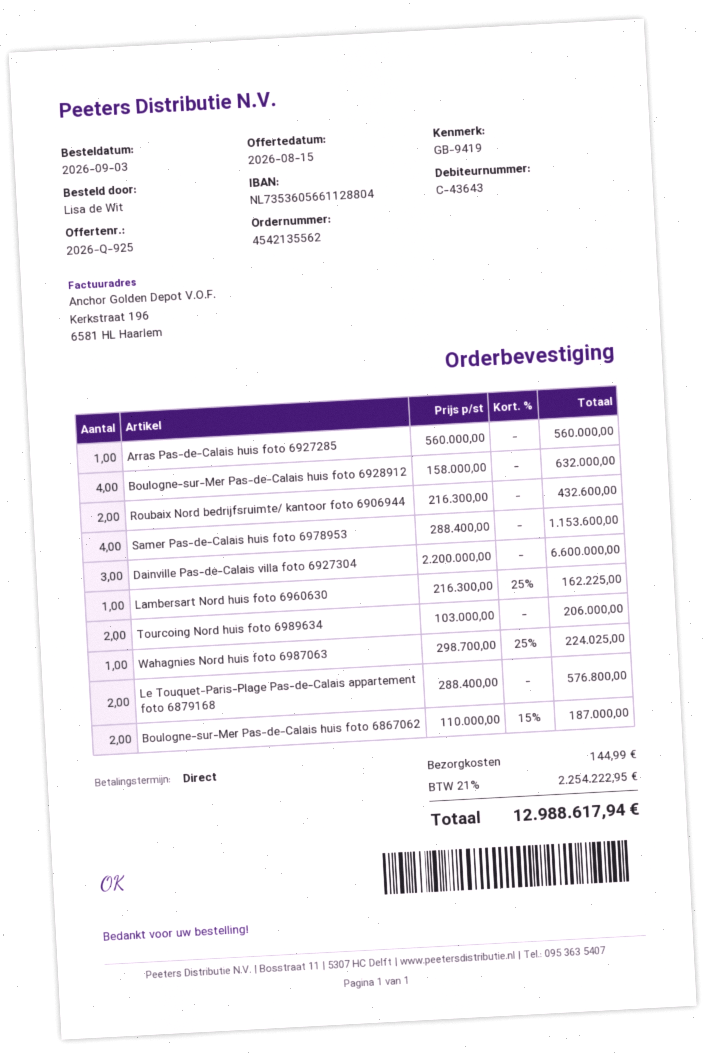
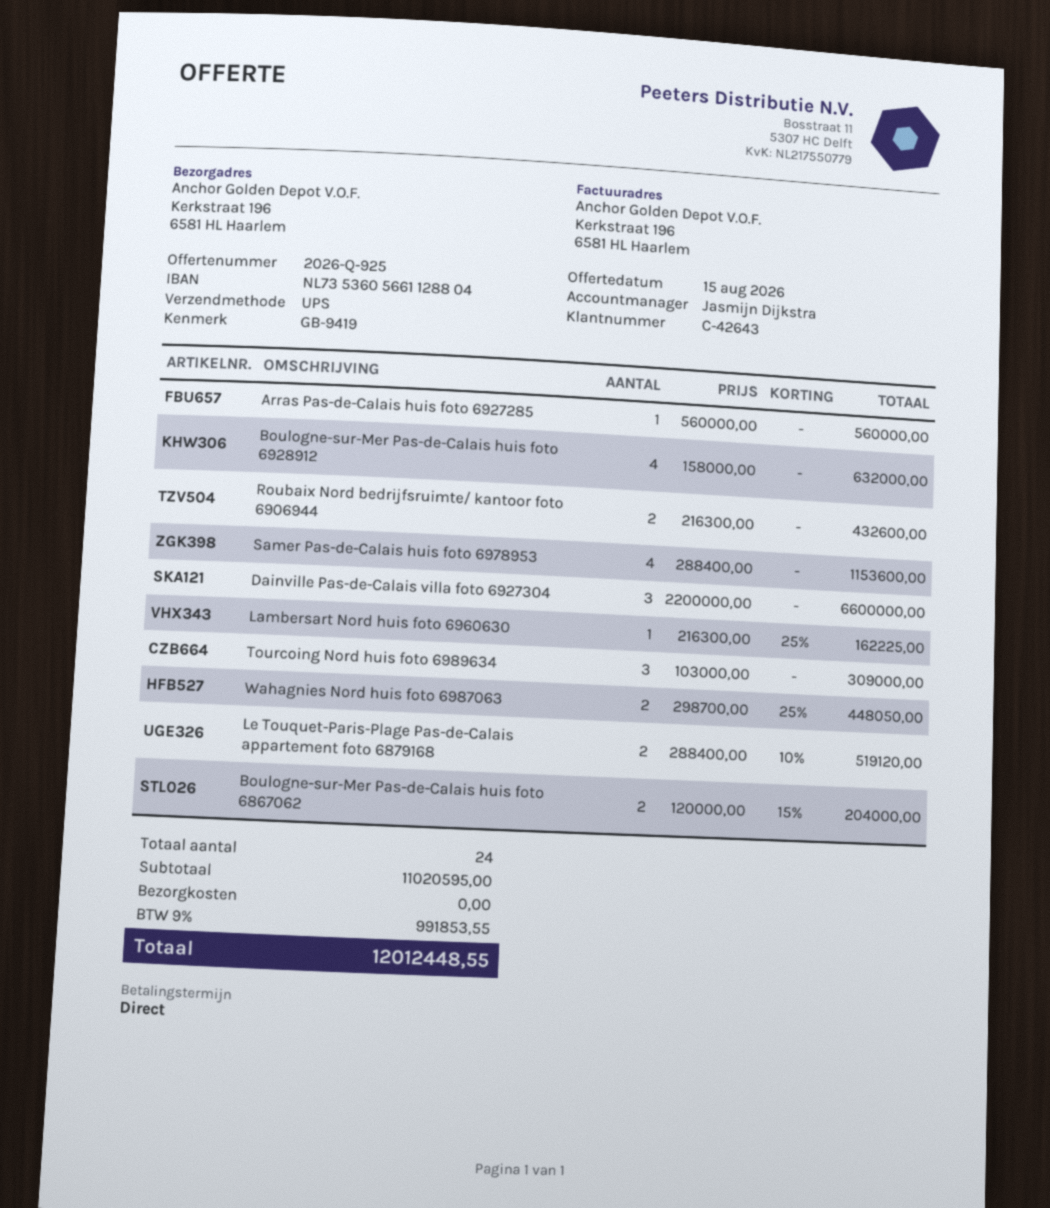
customer number: C-43643 -> C-42643
Tourcoing Nord huis foto 6989634: 2 x 103000.00 = 206000.00 -> 3 x 103000.00 = 309000.00
Wahagnies Nord huis foto 6987063: 1 x 298700.00 - 25% = 224025.00 -> 2 x 298700.00 - 25% = 448050.00
Le Touquet-Paris-Plage Pas-de-Calais appartement foto 6879168: 2 x 288400.00 = 576800.00 -> 2 x 288400.00 - 10% = 519120.00
Boulogne-sur-Mer Pas-de-Calais huis foto 6867062: 2 x 110000.00 - 15% = 187000.00 -> 2 x 120000.00 - 15% = 204000.00
shipping: 144.99 -> 0.00
tax: 21% = 2254222.95 -> 9% = 991853.55
total: 12988617.94 -> 12012448.55

